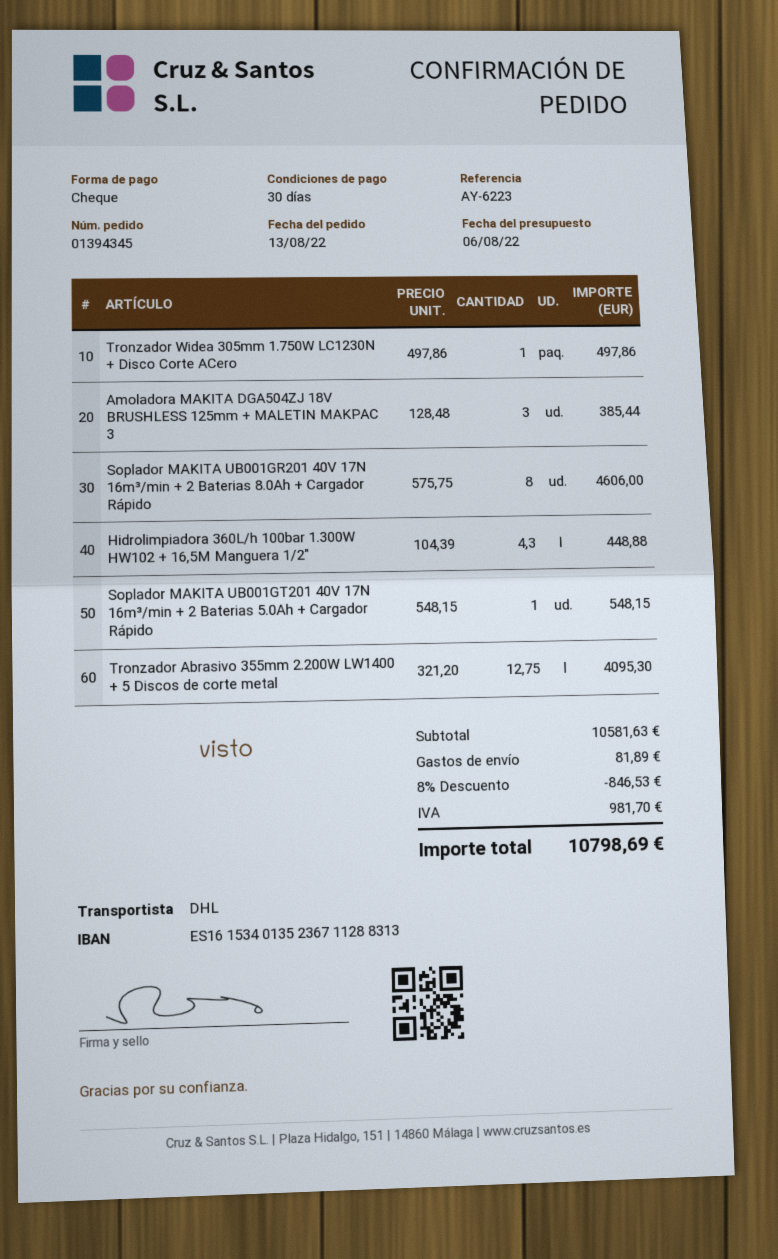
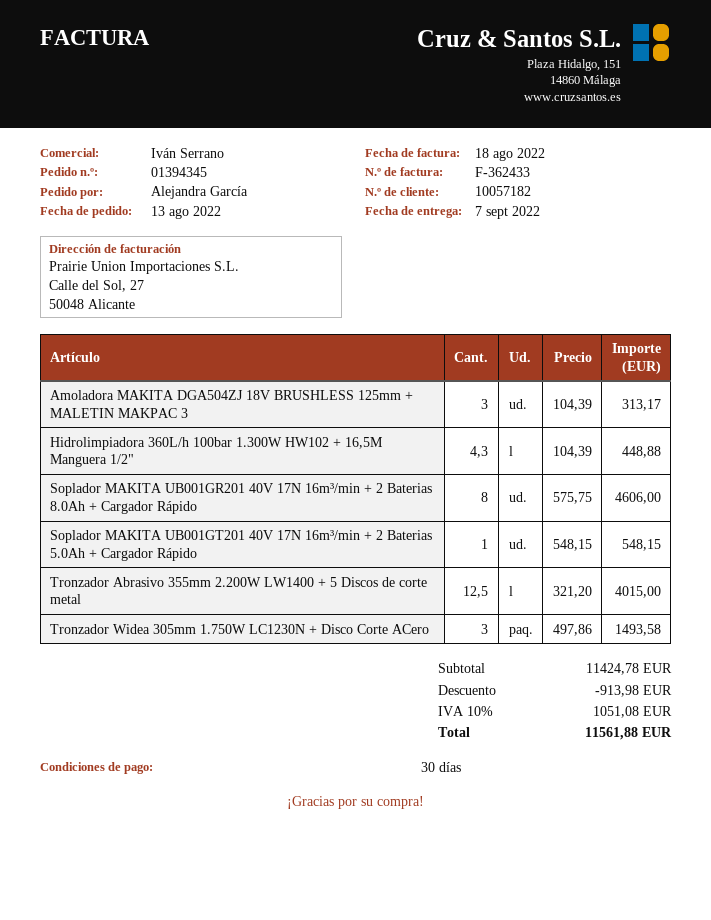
Tronzador Widea 305mm 1.750W LC1230N + Disco Corte ACero: 1 x 497.86 = 497.86 -> 3 x 497.86 = 1493.58
Amoladora MAKITA DGA504ZJ 18V BRUSHLESS 125mm + MALETIN MAKPAC 3: 3 x 128.48 = 385.44 -> 3 x 104.39 = 313.17
Tronzador Abrasivo 355mm 2.200W LW1400 + 5 Discos de corte metal: 12.75 x 321.20 = 4095.30 -> 12.5 x 321.20 = 4015.00
subtotal: 10581.63 -> 11424.78
discount: 846.53 -> 913.98
shipping: 81.89 -> none
tax: 981.70 -> 1051.08
total: 10798.69 -> 11561.88

